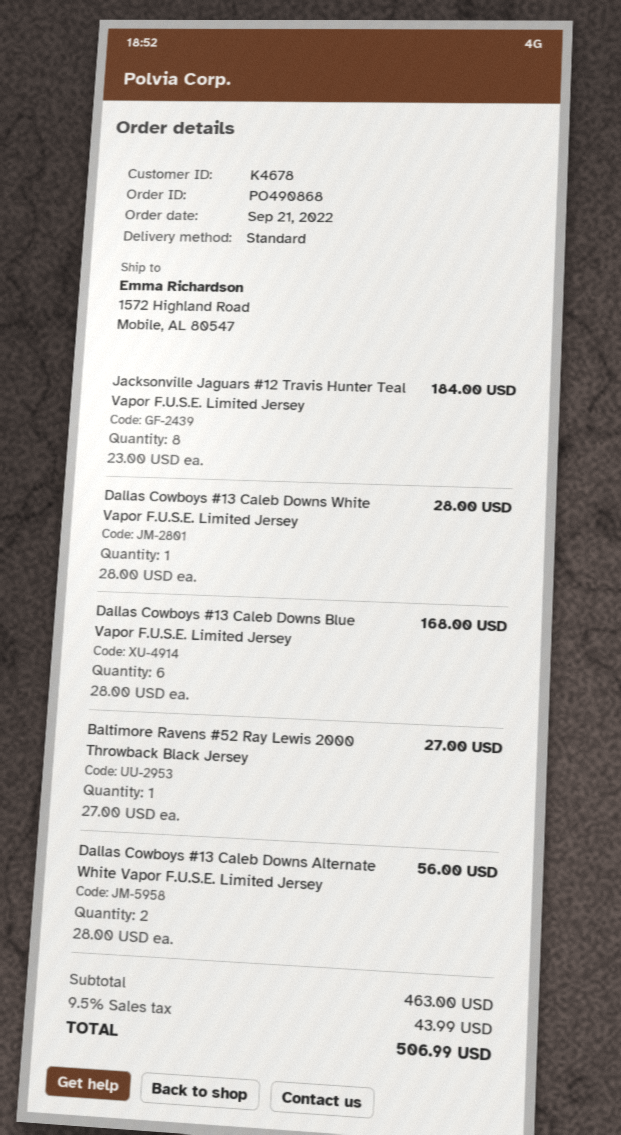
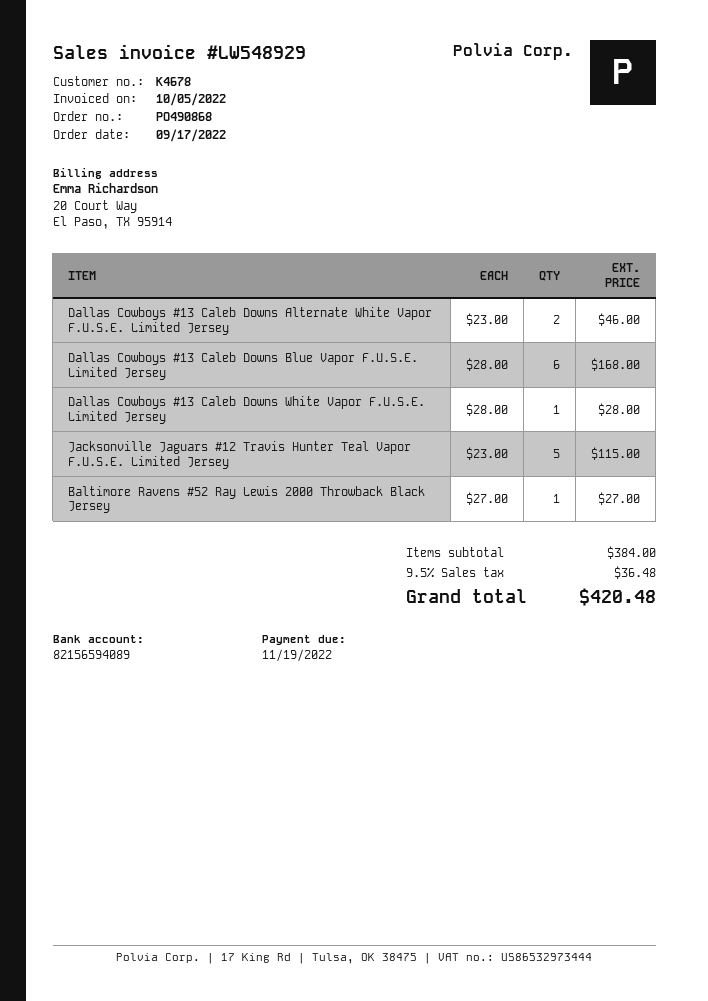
order date: 2022-09-21 -> 2022-09-17
Jacksonville Jaguars #12 Travis Hunter Teal Vapor F.U.S.E. Limited Jersey: 8 x 23.00 = 184.00 -> 5 x 23.00 = 115.00
Dallas Cowboys #13 Caleb Downs Alternate White Vapor F.U.S.E. Limited Jersey: 2 x 28.00 = 56.00 -> 2 x 23.00 = 46.00
subtotal: 463.00 -> 384.00
tax: 9.5% = 43.99 -> 9.5% = 36.48
total: 506.99 -> 420.48

